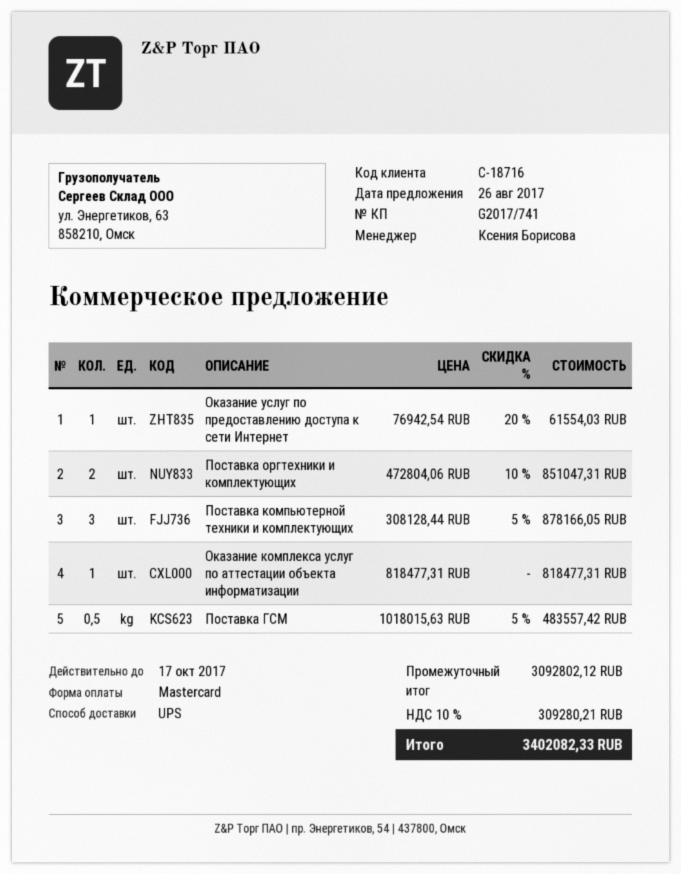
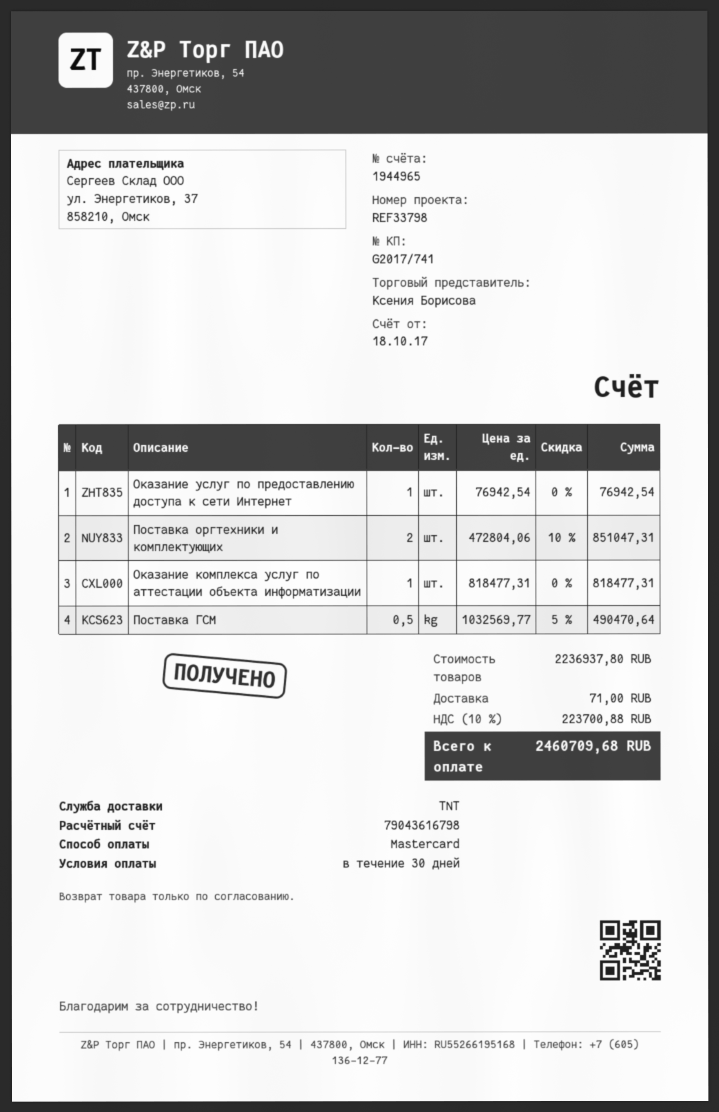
shipping method: UPS -> TNT
Оказание услуг по предоставлению доступа к сети Интернет: 1 x 76942.54 - 20% = 61554.03 -> 1 x 76942.54 = 76942.54
Поставка компьютерной техники и комплектующих: 3 x 308128.44 - 5% = 878166.05 -> none
Поставка ГСМ: 0.5 x 1018015.63 - 5% = 483557.42 -> 0.5 x 1032569.77 - 5% = 490470.64
subtotal: 3092802.12 -> 2236937.80
shipping: none -> 71.00
tax: 10% = 309280.21 -> 10% = 223700.88
total: 3402082.33 -> 2460709.68

